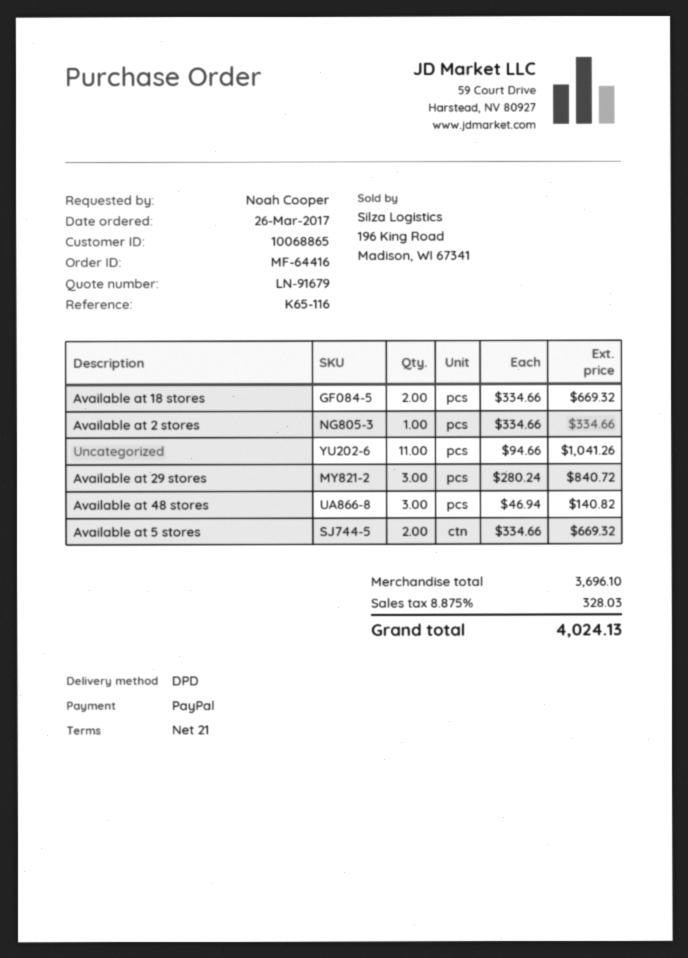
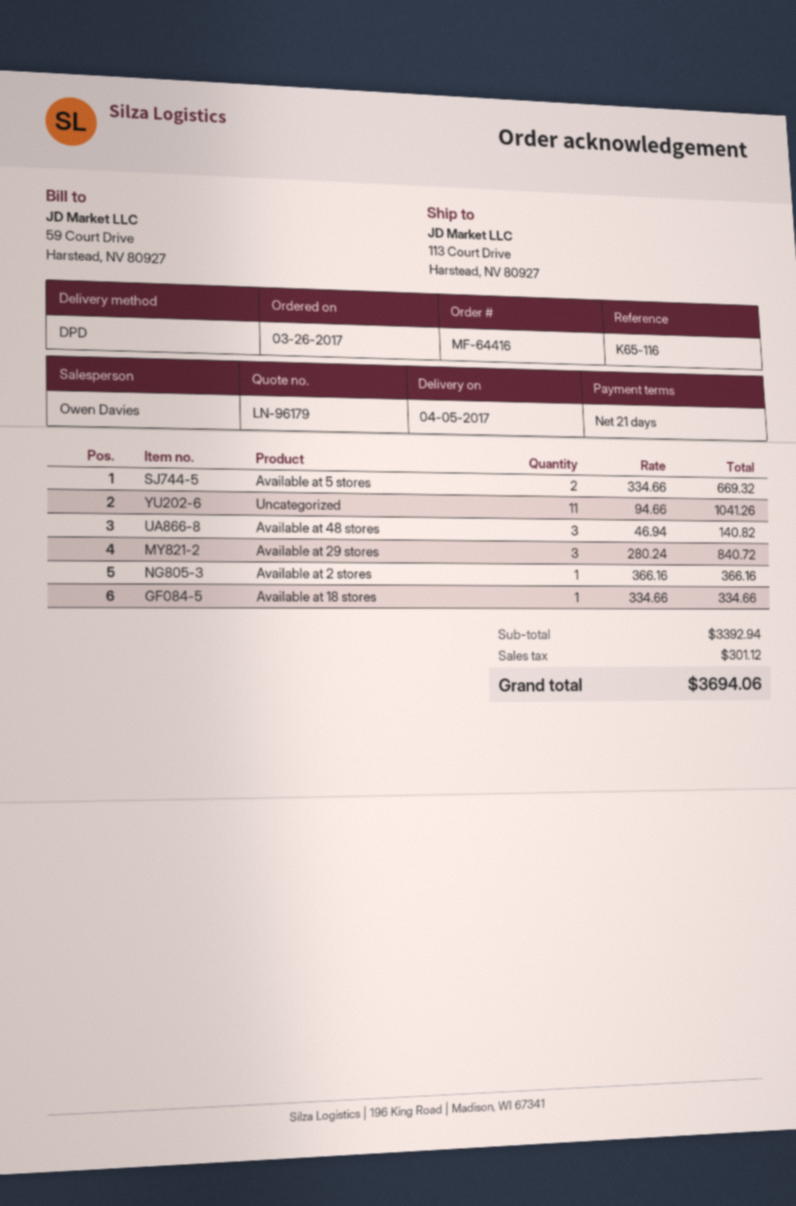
quote number: LN-91679 -> LN-96179
Available at 18 stores: 2 x 334.66 = 669.32 -> 1 x 334.66 = 334.66
Available at 2 stores: 1 x 334.66 = 334.66 -> 1 x 366.16 = 366.16
subtotal: 3696.10 -> 3392.94
tax: 328.03 -> 301.12
total: 4024.13 -> 3694.06

